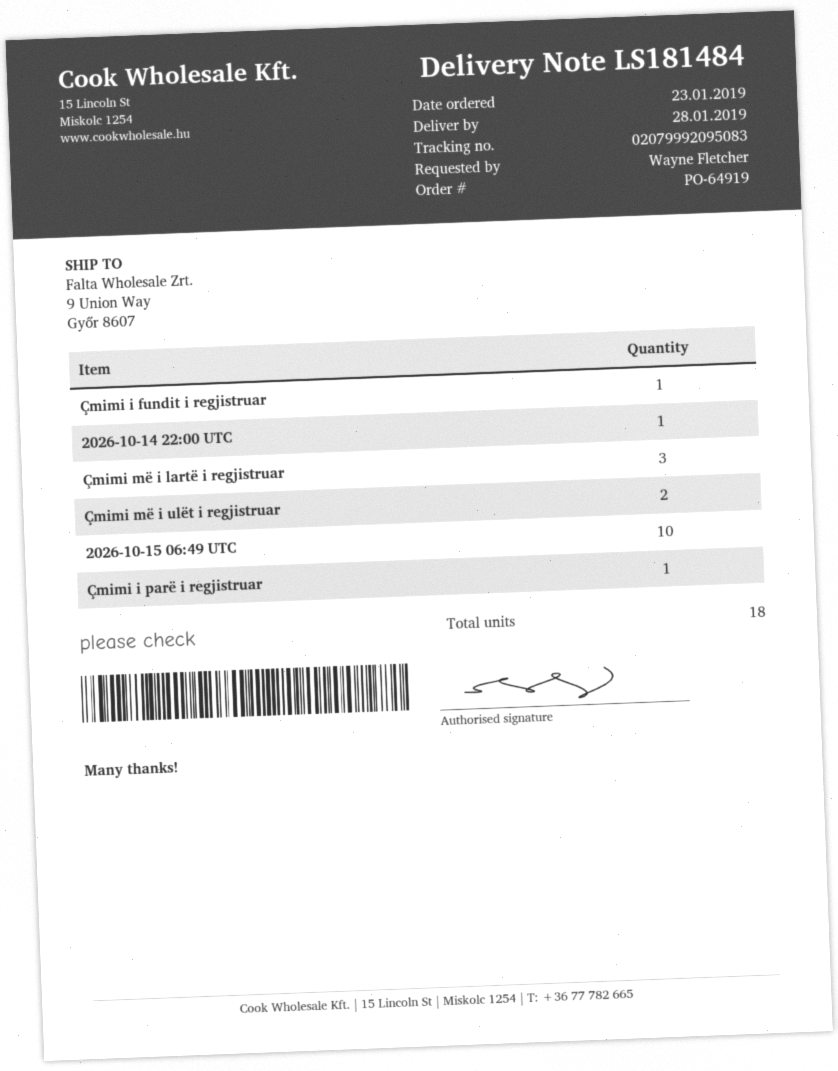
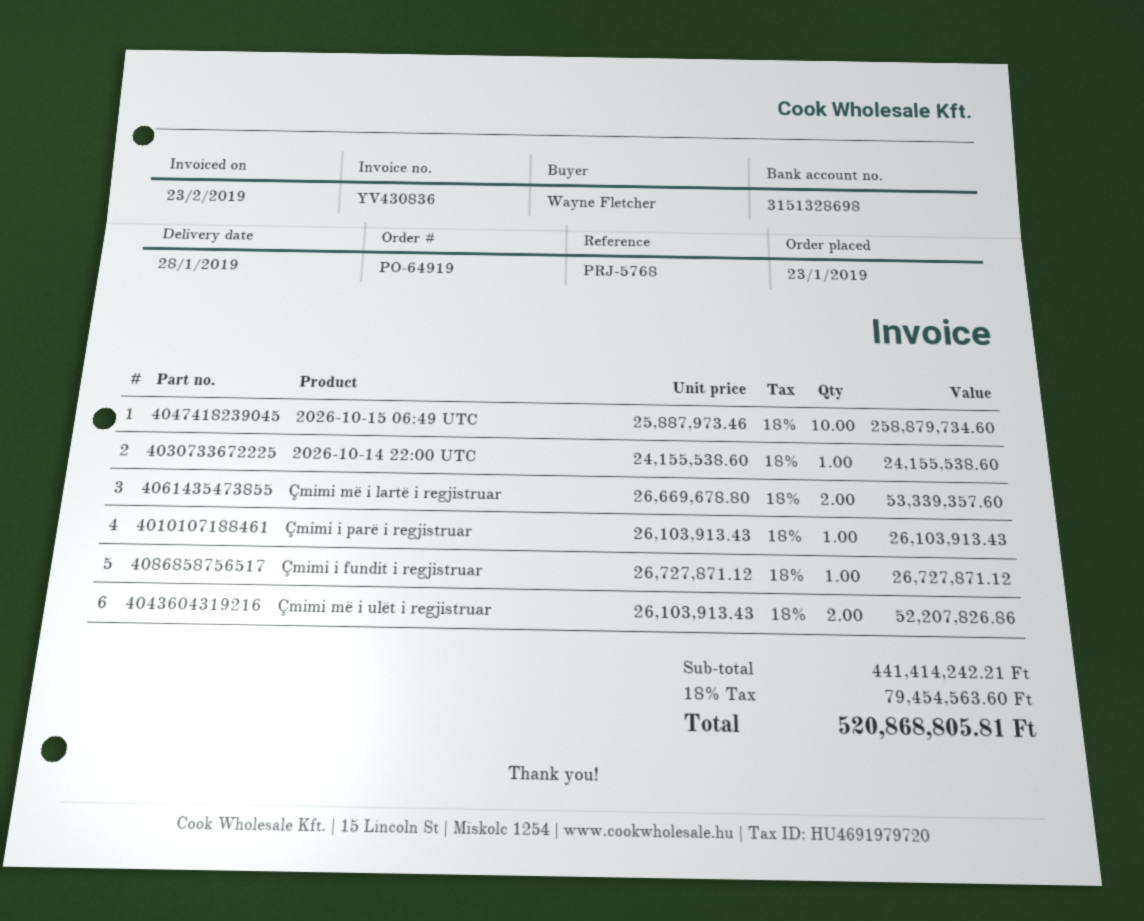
Çmimi më i lartë i regjistruar: 3 -> 2

